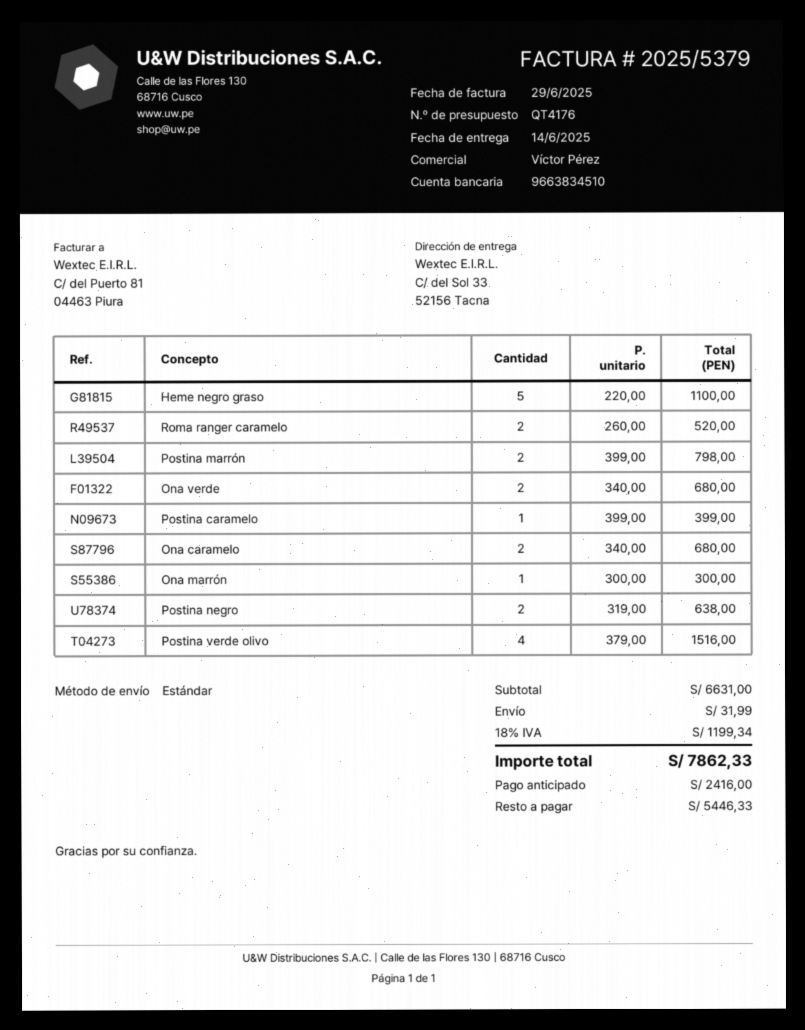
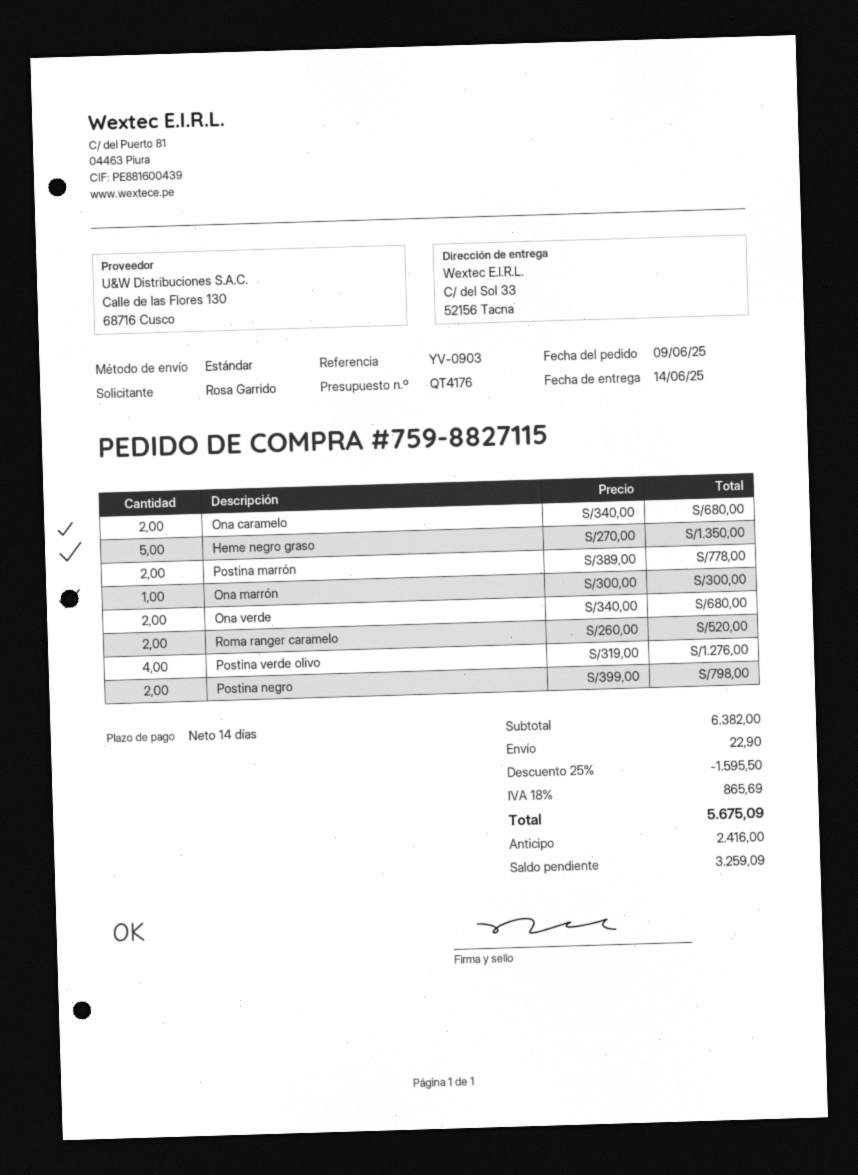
Heme negro graso: 5 x 220.00 = 1100.00 -> 5 x 270.00 = 1350.00
Postina marrón: 2 x 399.00 = 798.00 -> 2 x 389.00 = 778.00
Postina caramelo: 1 x 399.00 = 399.00 -> none
Postina negro: 2 x 319.00 = 638.00 -> 2 x 399.00 = 798.00
Postina verde olivo: 4 x 379.00 = 1516.00 -> 4 x 319.00 = 1276.00
subtotal: 6631.00 -> 6382.00
discount: none -> 25% = 1595.50
shipping: 31.99 -> 22.90
tax: 18% = 1199.34 -> 18% = 865.69
total: 7862.33 -> 5675.09
balance: 5446.33 -> 3259.09

